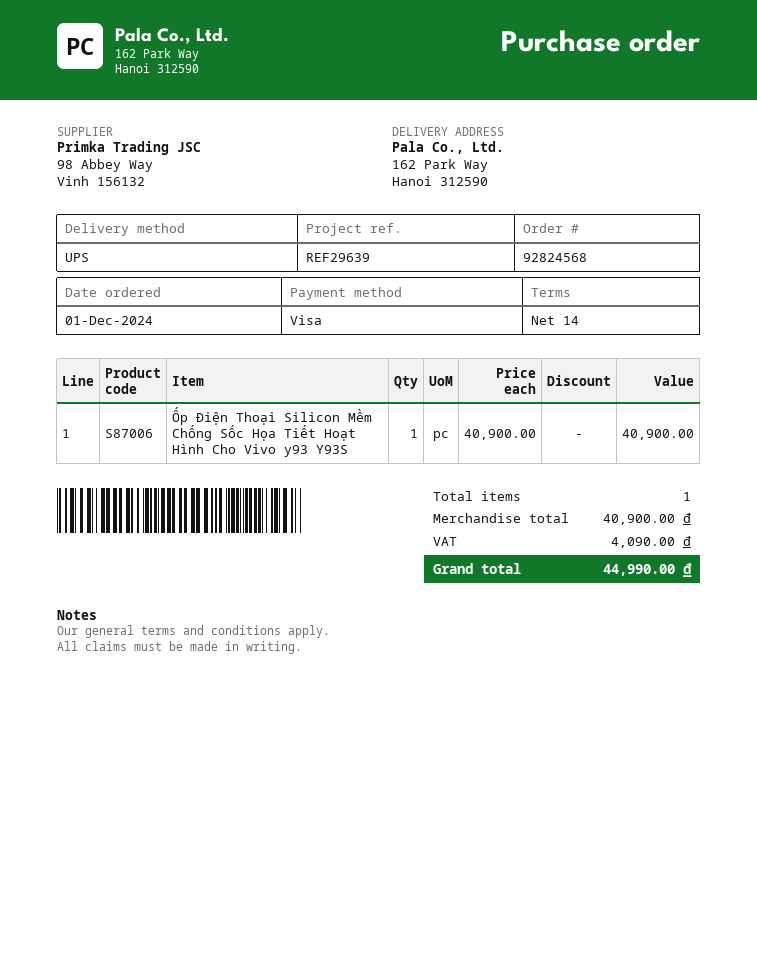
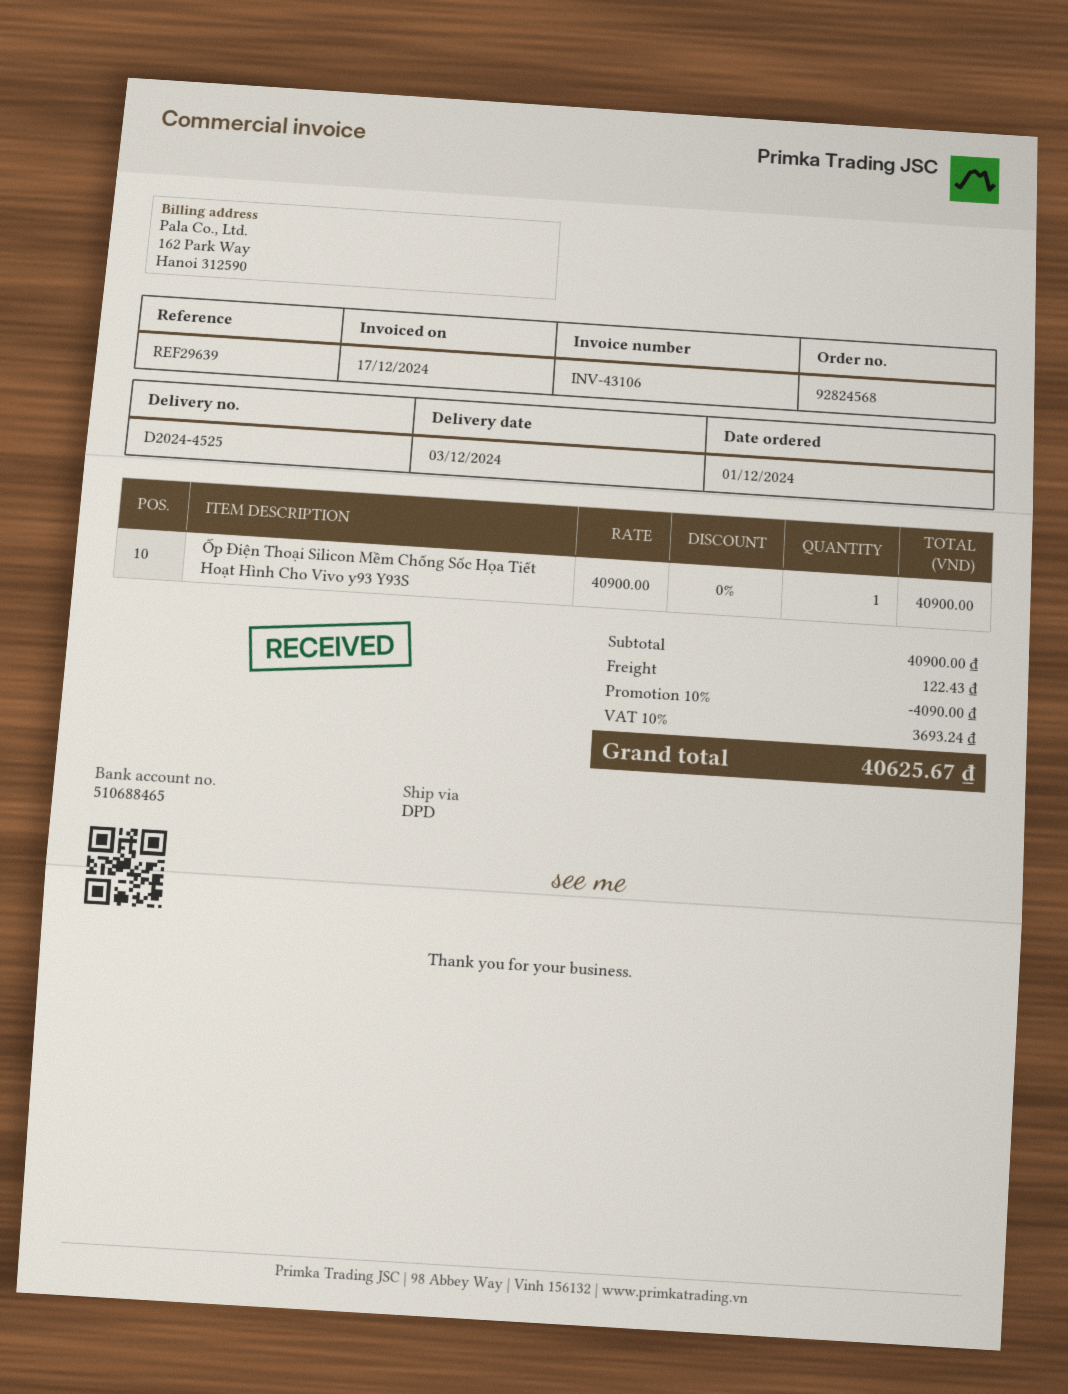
shipping method: UPS -> DPD
discount: none -> 10% = 4090.00
shipping: none -> 122.43
tax: 4090.00 -> 3693.24
total: 44990.00 -> 40625.67

